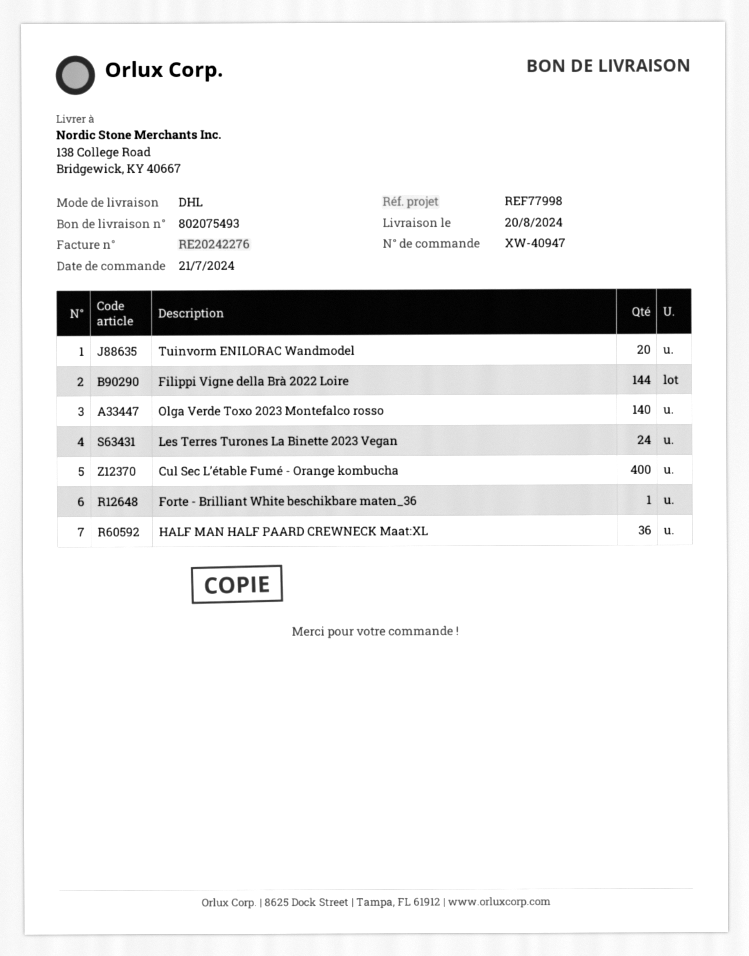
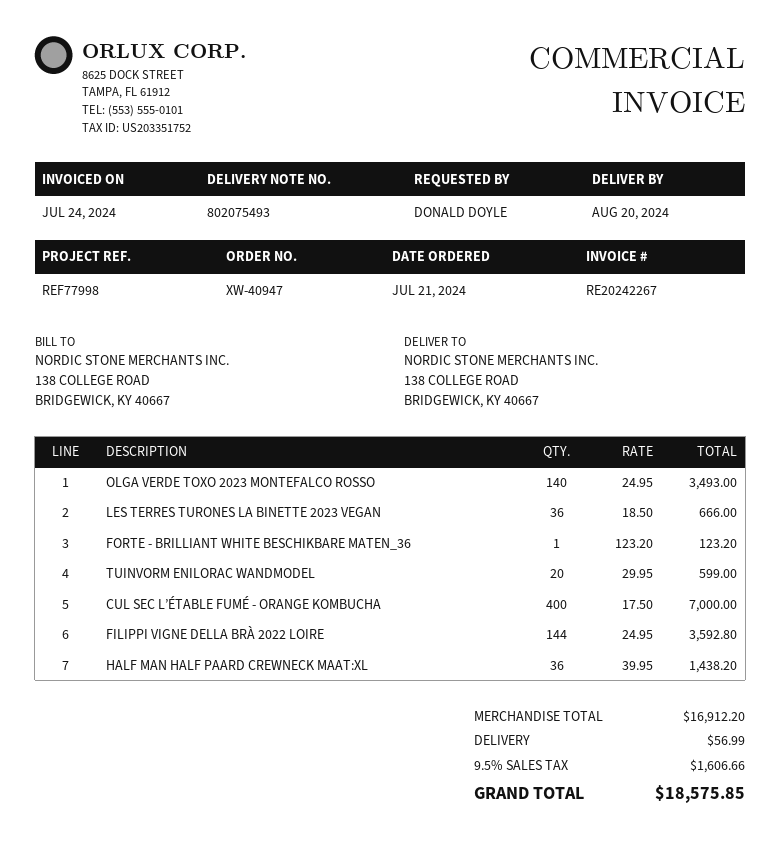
invoice number: RE20242276 -> RE20242267
Les Terres Turones La Binette 2023 Vegan: 24 -> 36

